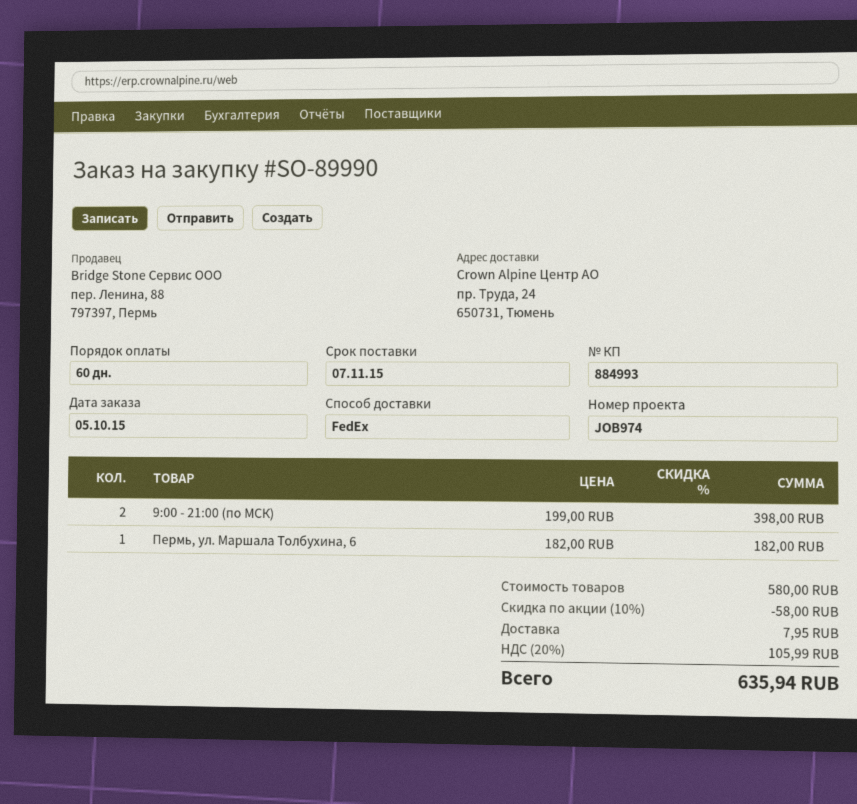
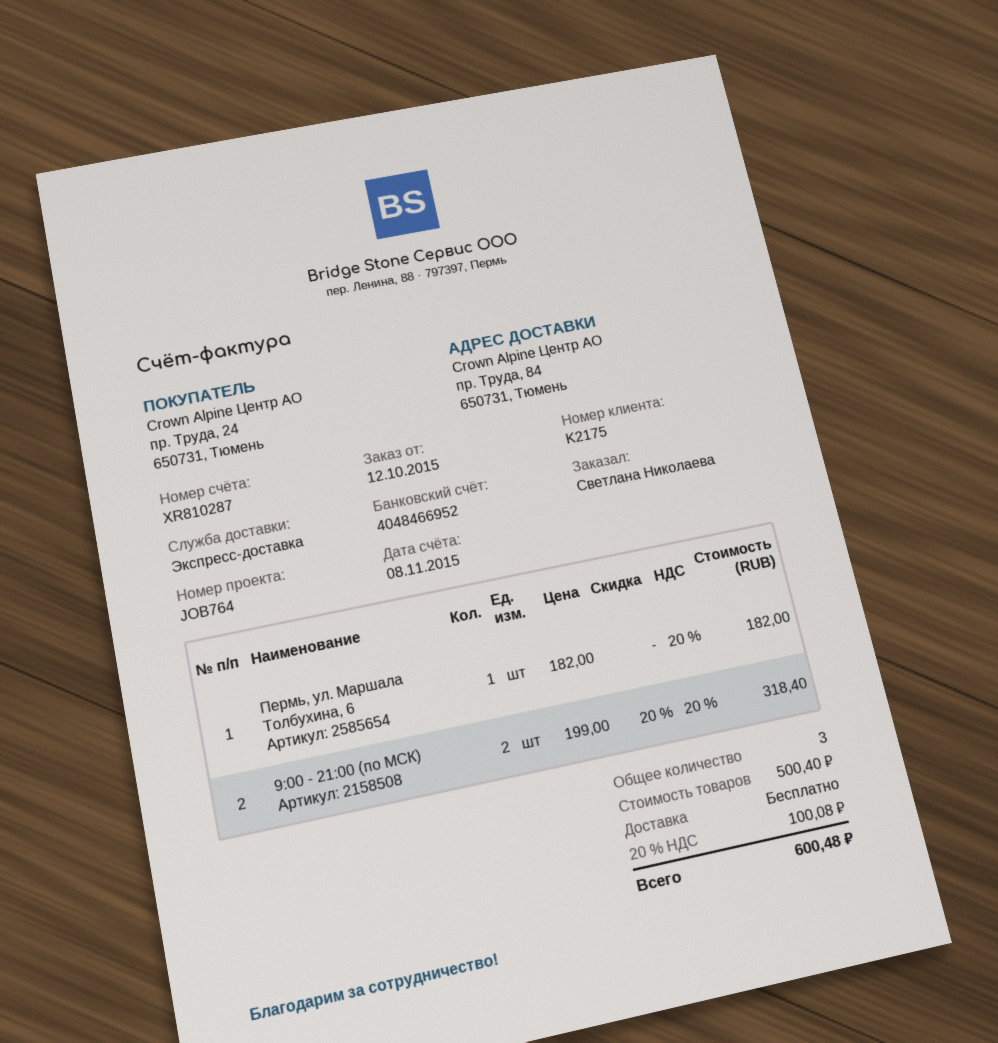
order date: 2015-10-05 -> 2015-10-12
reference: JOB974 -> JOB764
shipping method: FedEx -> express
ship to: пр. Труда, 24, 650731, Тюмень -> пр. Труда, 84, 650731, Тюмень
9:00 - 21:00 (по МСК): 2 x 199.00 = 398.00 -> 2 x 199.00 - 20% = 318.40
subtotal: 580.00 -> 500.40
discount: 10% = 58.00 -> none
shipping: 7.95 -> 0.00
tax: 20% = 105.99 -> 20% = 100.08
total: 635.94 -> 600.48

